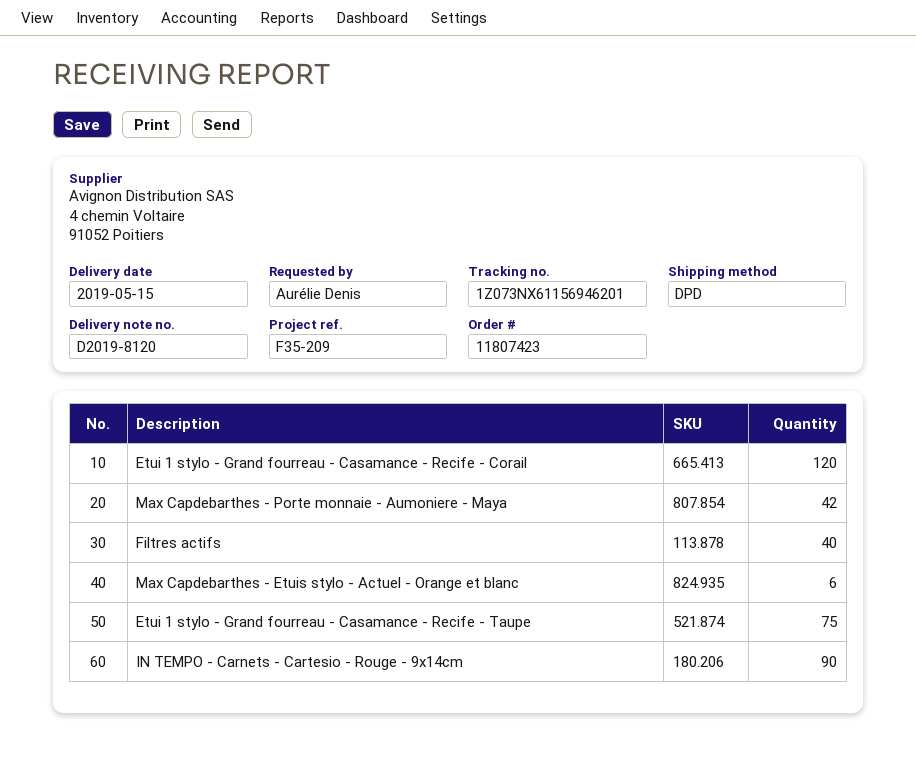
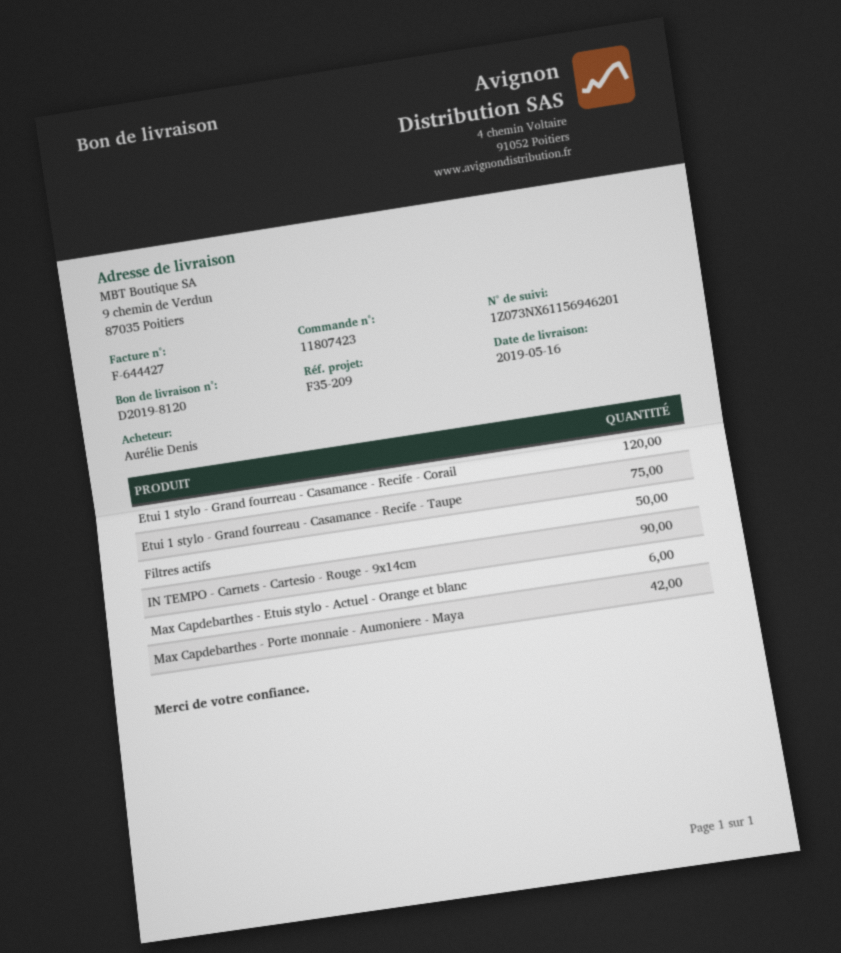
delivery date: 2019-05-15 -> 2019-05-16
Filtres actifs: 40 -> 50

